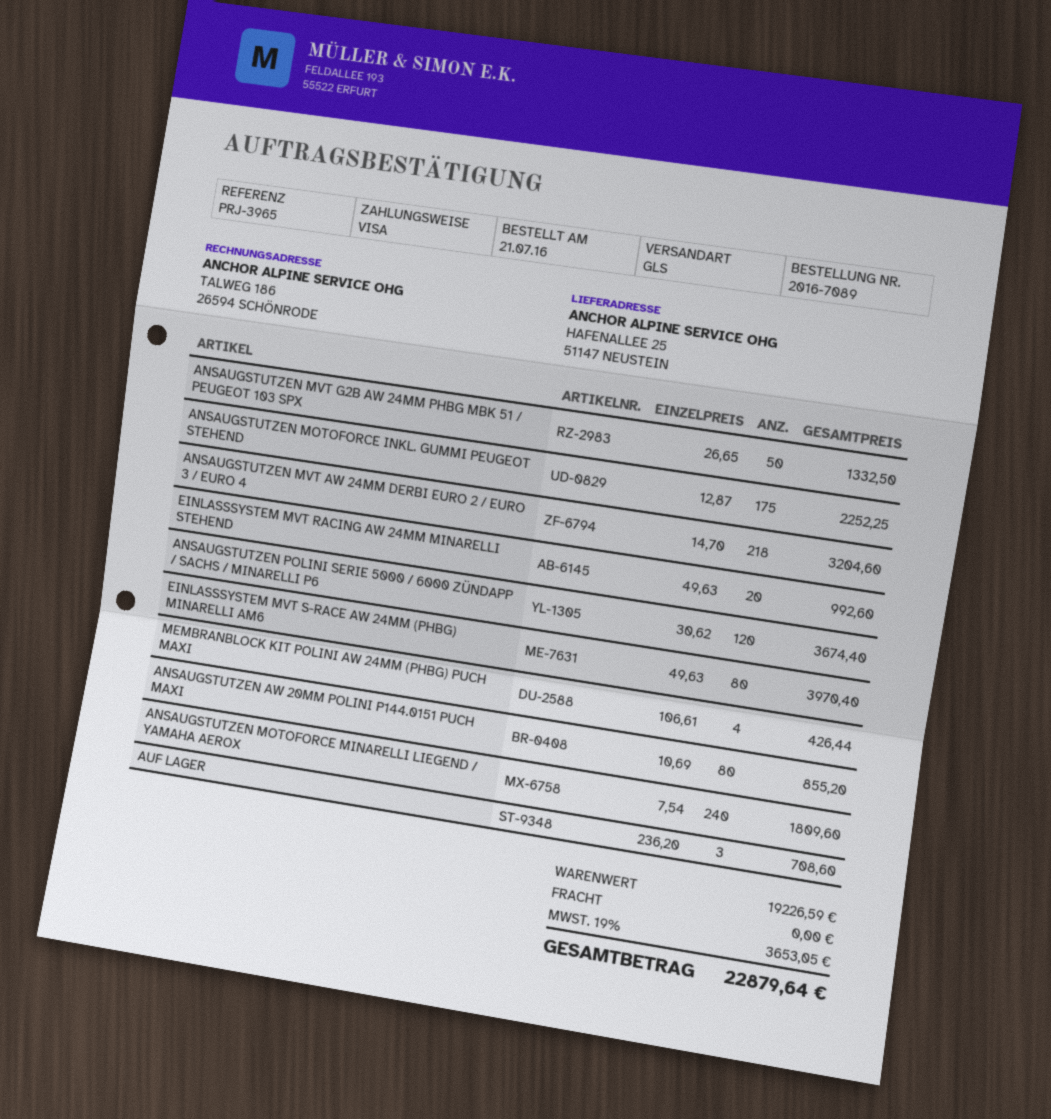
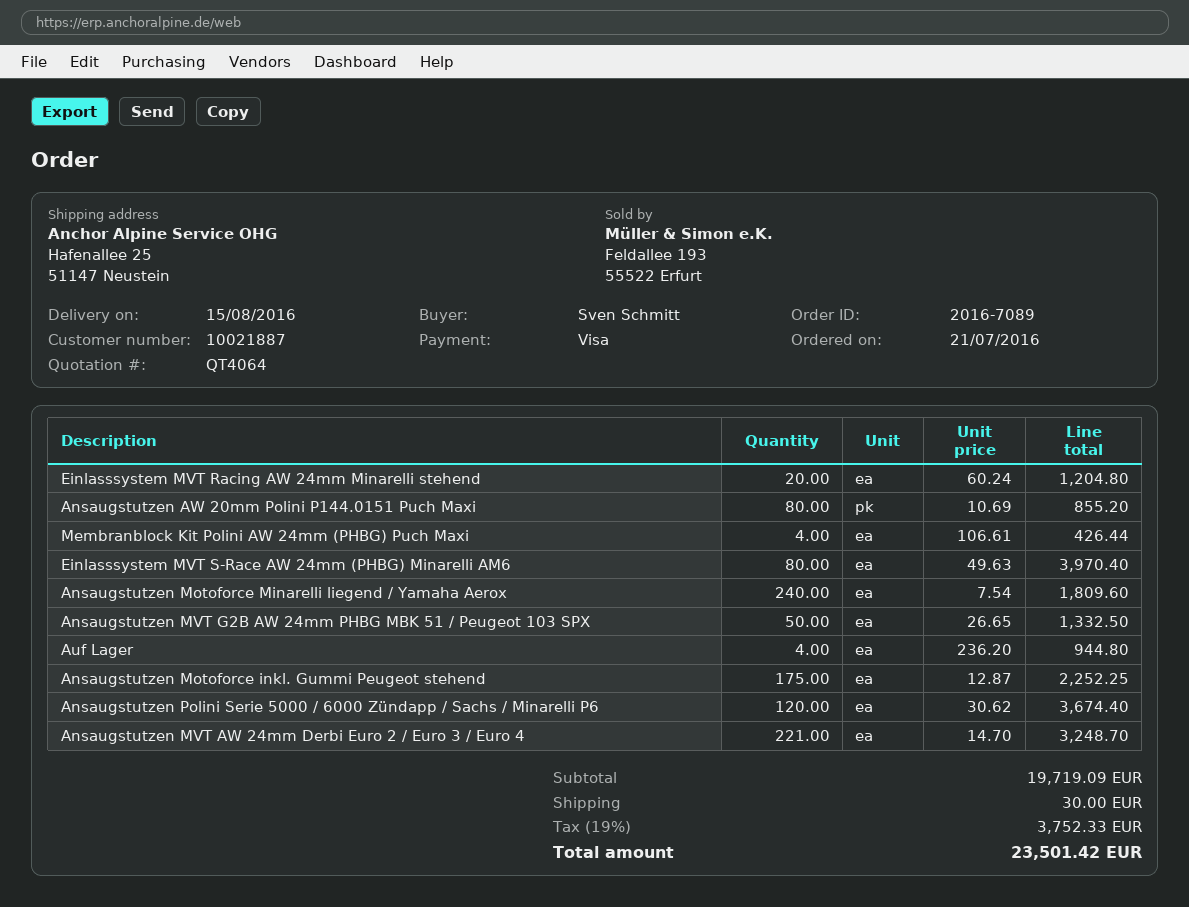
ANSAUGSTUTZEN MVT AW 24MM DERBI EURO 2 / EURO 3 / EURO 4: 218 x 14.70 = 3204.60 -> 221 x 14.70 = 3248.70
EINLASSSYSTEM MVT RACING AW 24MM MINARELLI STEHEND: 20 x 49.63 = 992.60 -> 20 x 60.24 = 1204.80
AUF LAGER: 3 x 236.20 = 708.60 -> 4 x 236.20 = 944.80
subtotal: 19226.59 -> 19719.09
shipping: 0.00 -> 30.00
tax: 19% = 3653.05 -> 19% = 3752.33
total: 22879.64 -> 23501.42

